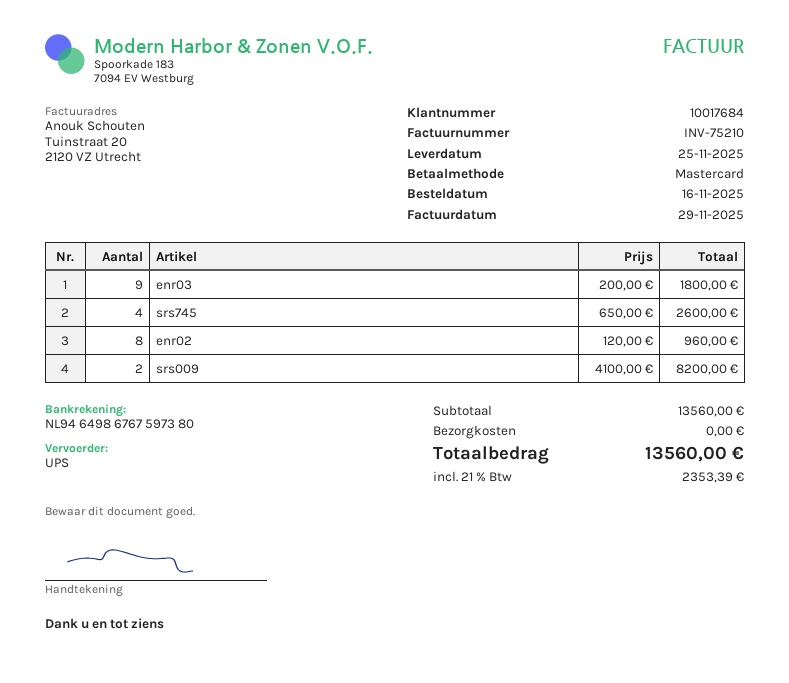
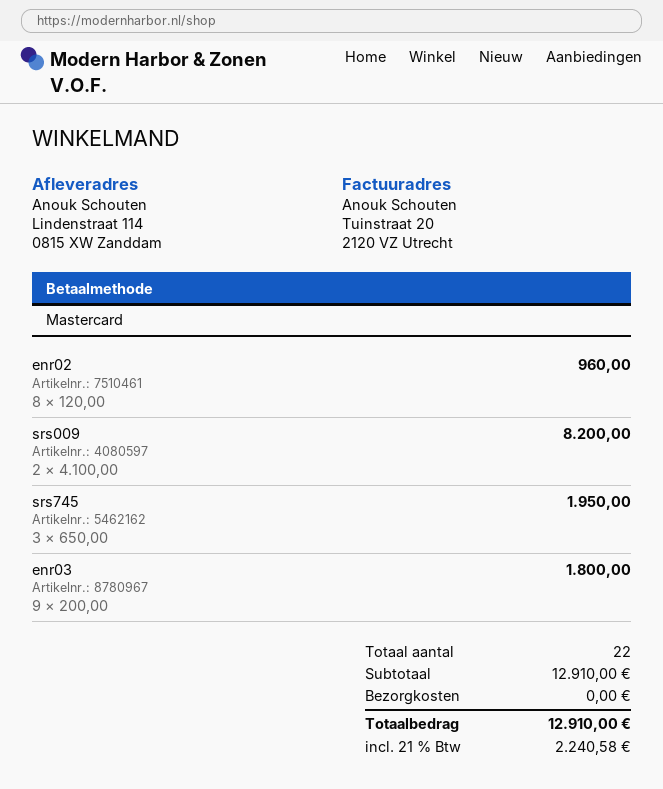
srs745: 4 x 650.00 = 2600.00 -> 3 x 650.00 = 1950.00
subtotal: 13560.00 -> 12910.00
tax: 21% = 2353.39 -> 21% = 2240.58
total: 13560.00 -> 12910.00

